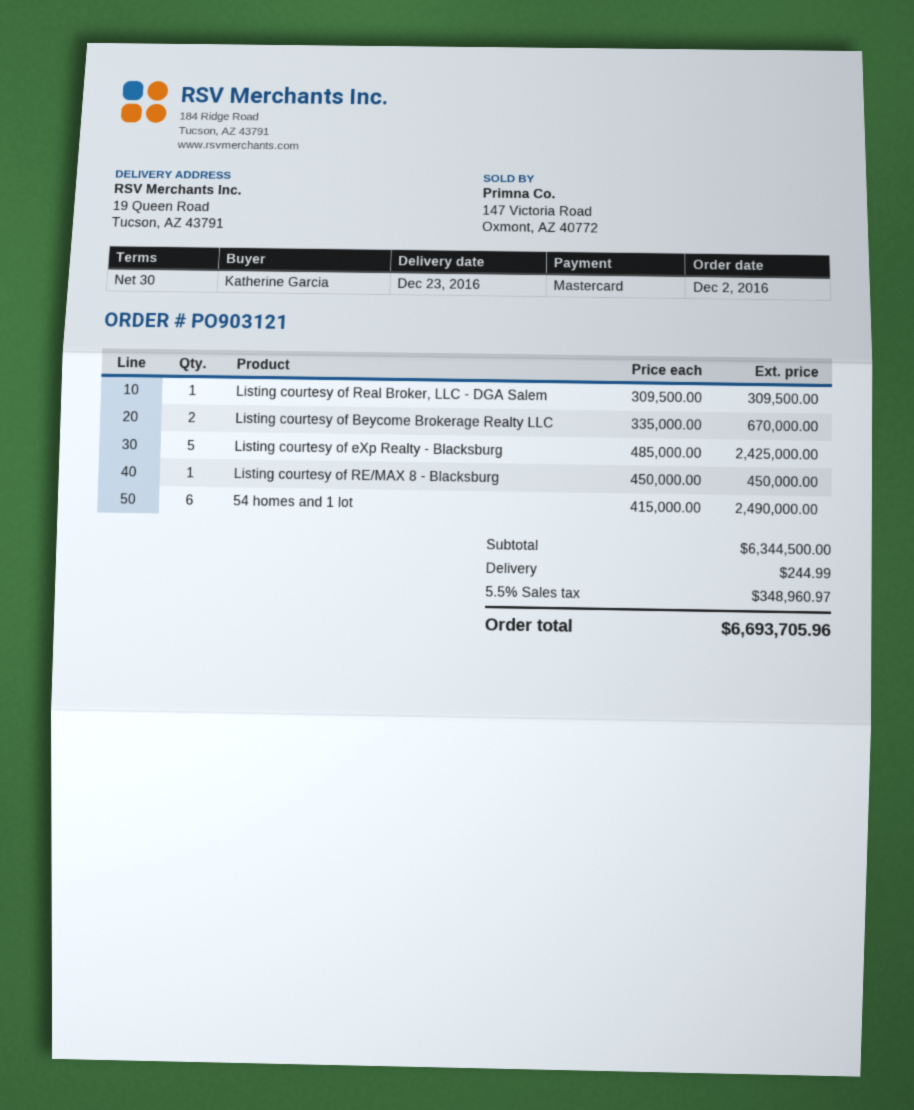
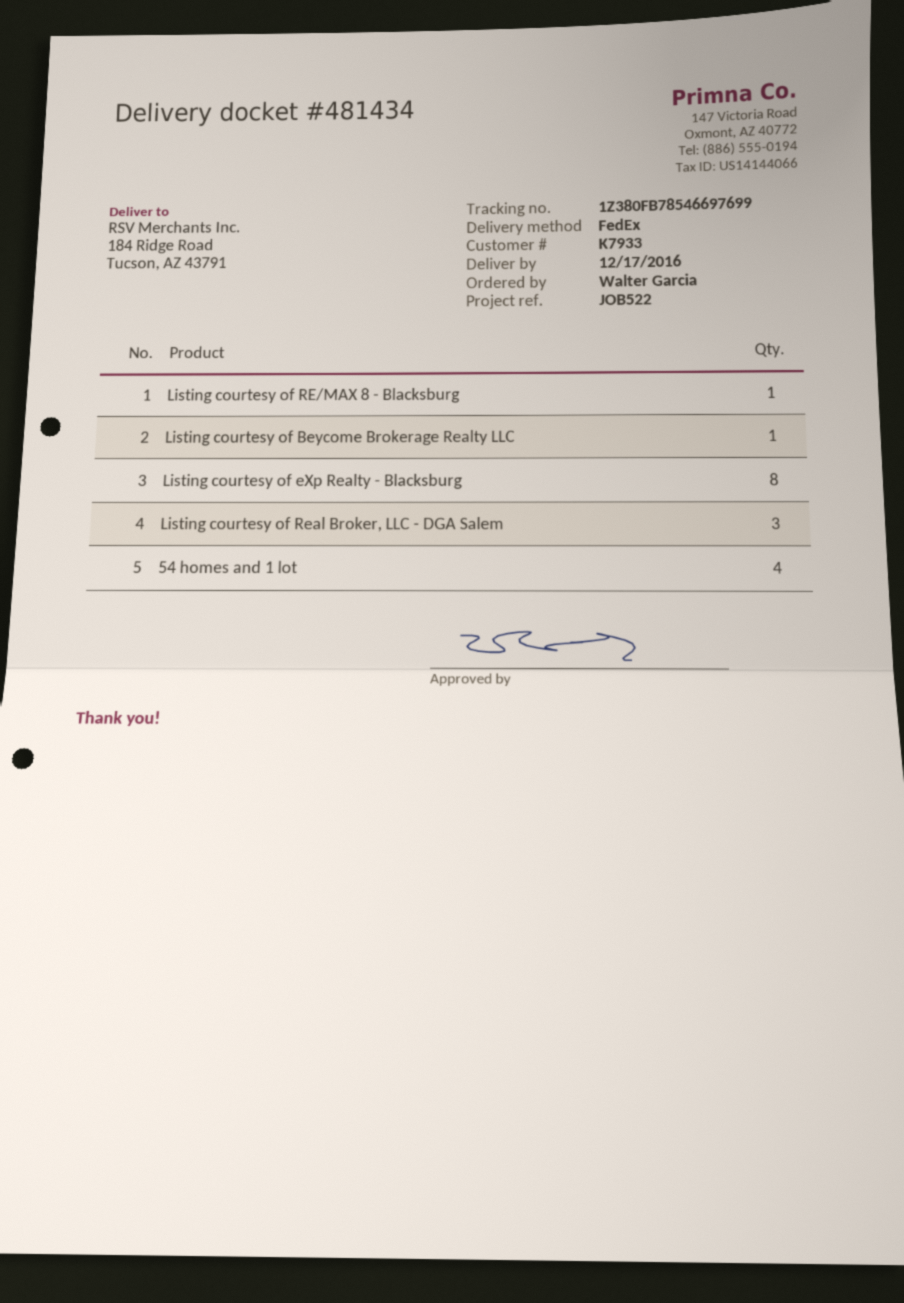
delivery date: 2016-12-23 -> 2016-12-17
ordered by: Katherine Garcia -> Walter Garcia
ship to: 19 Queen Road, Tucson, AZ 43791 -> 184 Ridge Road, Tucson, AZ 43791
Listing courtesy of Real Broker, LLC - DGA Salem: 1 -> 3
Listing courtesy of Beycome Brokerage Realty LLC: 2 -> 1
Listing courtesy of eXp Realty - Blacksburg: 5 -> 8
54 homes and 1 lot: 6 -> 4

